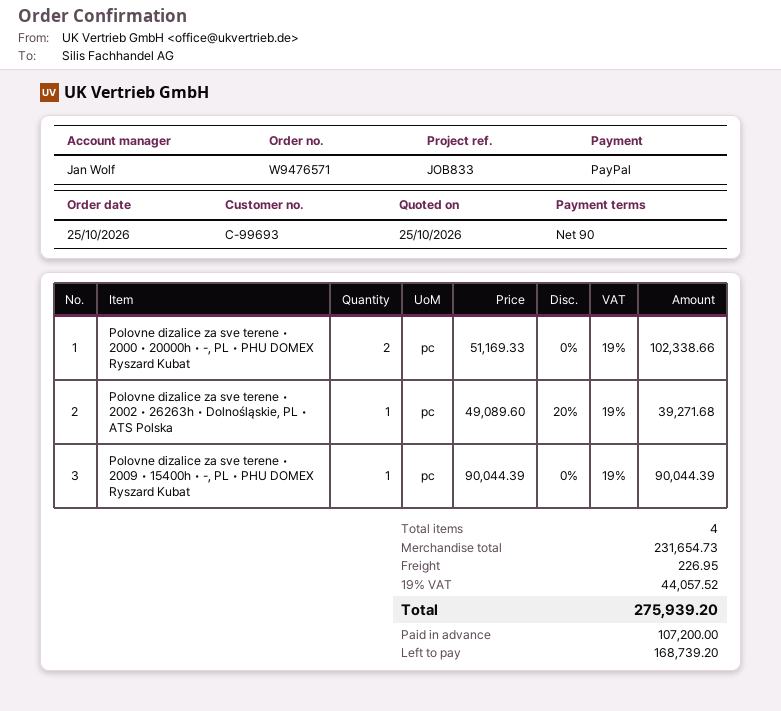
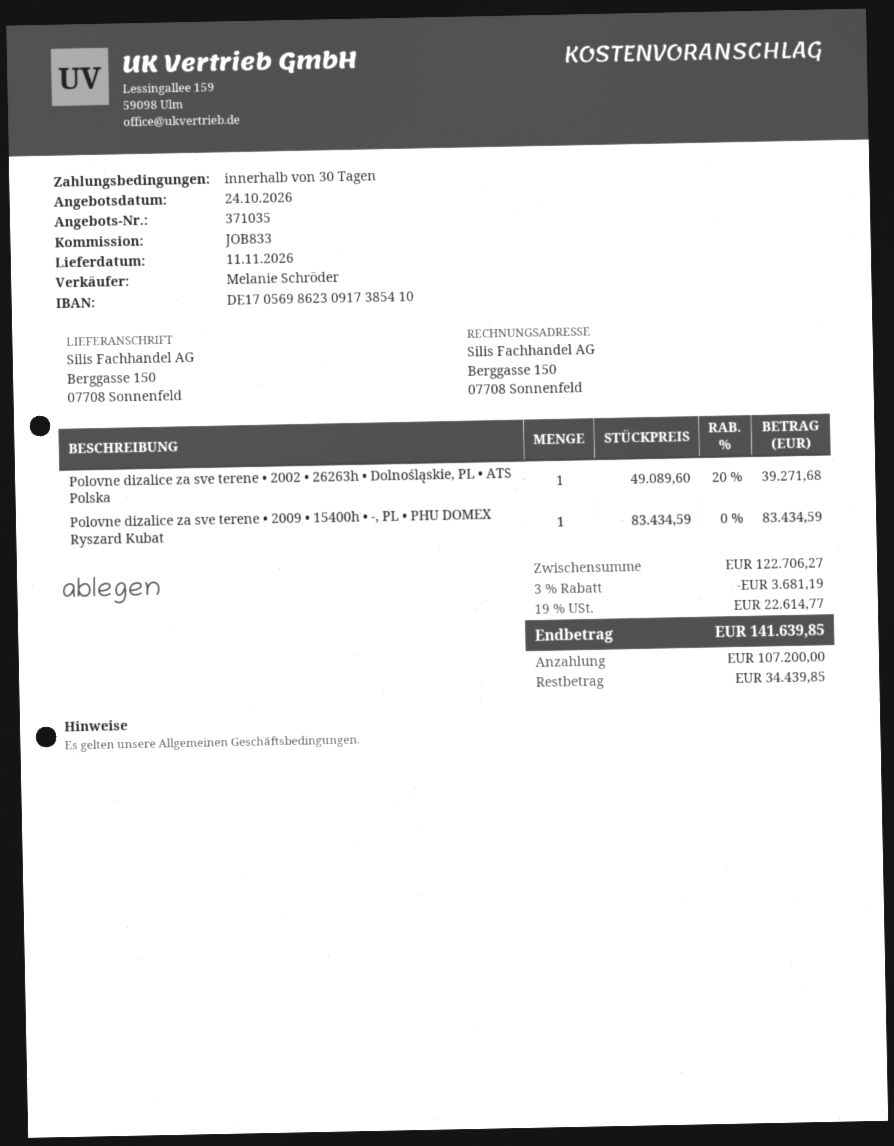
quote date: 2026-10-25 -> 2026-10-24
payment terms: 90 days -> 30 days
sales rep: Jan Wolf -> Melanie Schröder
Polovne dizalice za sve terene • 2000 • 20000h • -, PL • PHU DOMEX Ryszard Kubat: 2 x 51169.33 = 102338.66 -> none
Polovne dizalice za sve terene • 2009 • 15400h • -, PL • PHU DOMEX Ryszard Kubat: 1 x 90044.39 = 90044.39 -> 1 x 83434.59 = 83434.59
subtotal: 231654.73 -> 122706.27
discount: none -> 3% = 3681.19
shipping: 226.95 -> none
tax: 19% = 44057.52 -> 19% = 22614.77
total: 275939.20 -> 141639.85
balance: 168739.20 -> 34439.85

